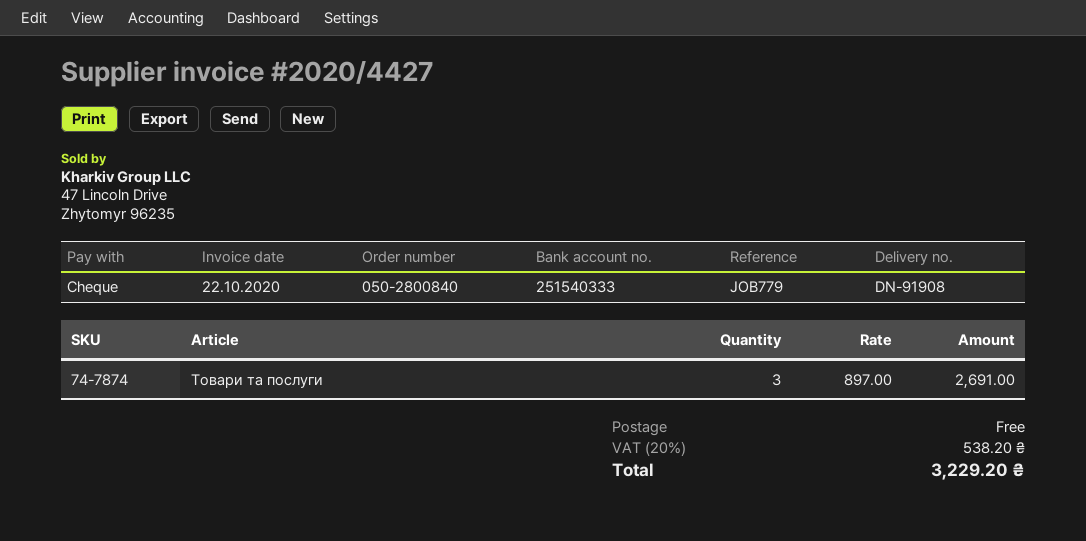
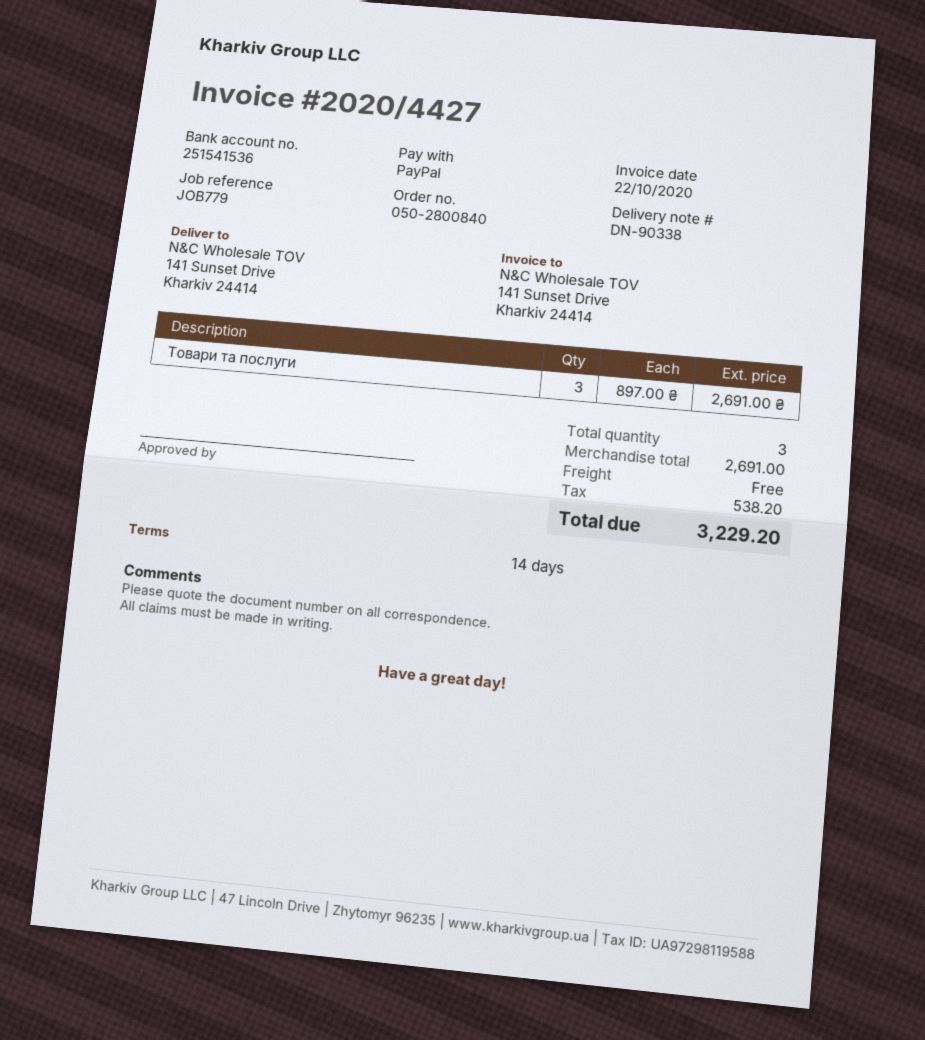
delivery note number: DN-91908 -> DN-90338
payment method: cheque -> PayPal
bank account: 251540333 -> 251541536

